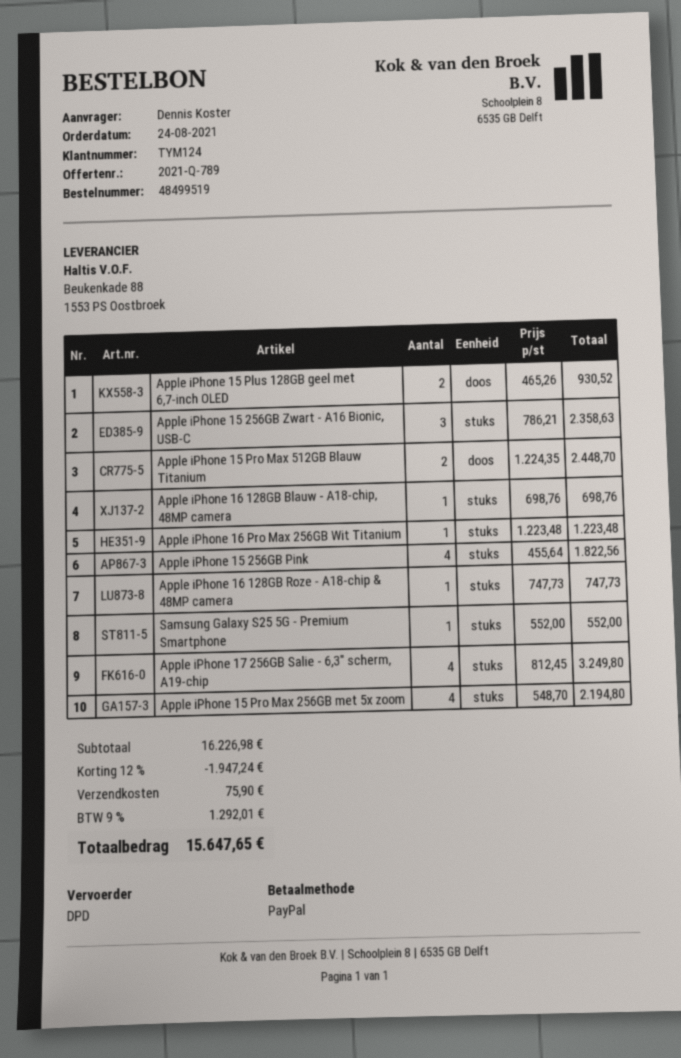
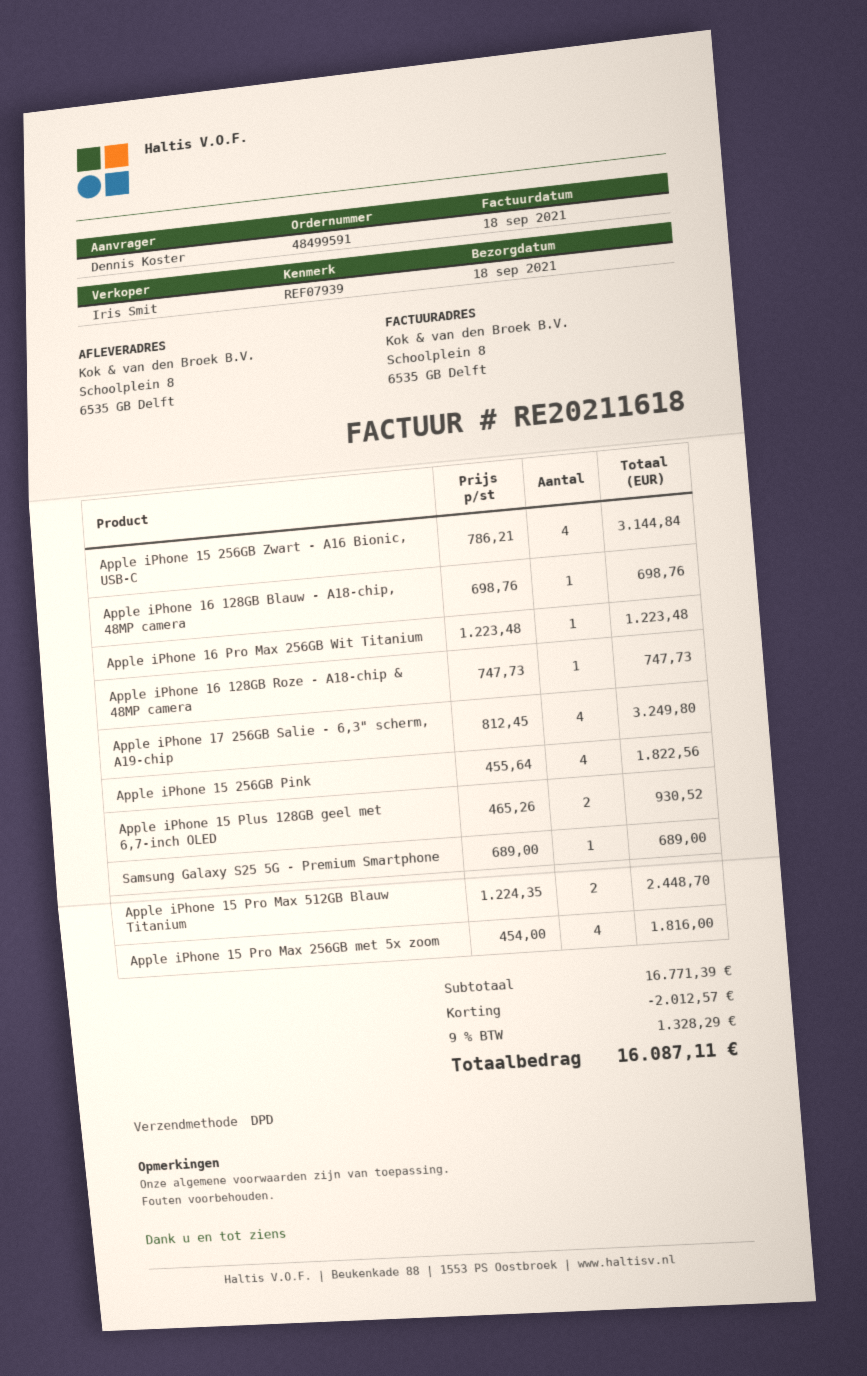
order number: 48499519 -> 48499591
Apple iPhone 15 256GB Zwart - A16 Bionic, USB-C: 3 x 786.21 = 2358.63 -> 4 x 786.21 = 3144.84
Samsung Galaxy S25 5G - Premium Smartphone: 1 x 552.00 = 552.00 -> 1 x 689.00 = 689.00
Apple iPhone 15 Pro Max 256GB met 5x zoom: 4 x 548.70 = 2194.80 -> 4 x 454.00 = 1816.00
subtotal: 16226.98 -> 16771.39
discount: 1947.24 -> 2012.57
shipping: 75.90 -> none
tax: 9% = 1292.01 -> 9% = 1328.29
total: 15647.65 -> 16087.11

